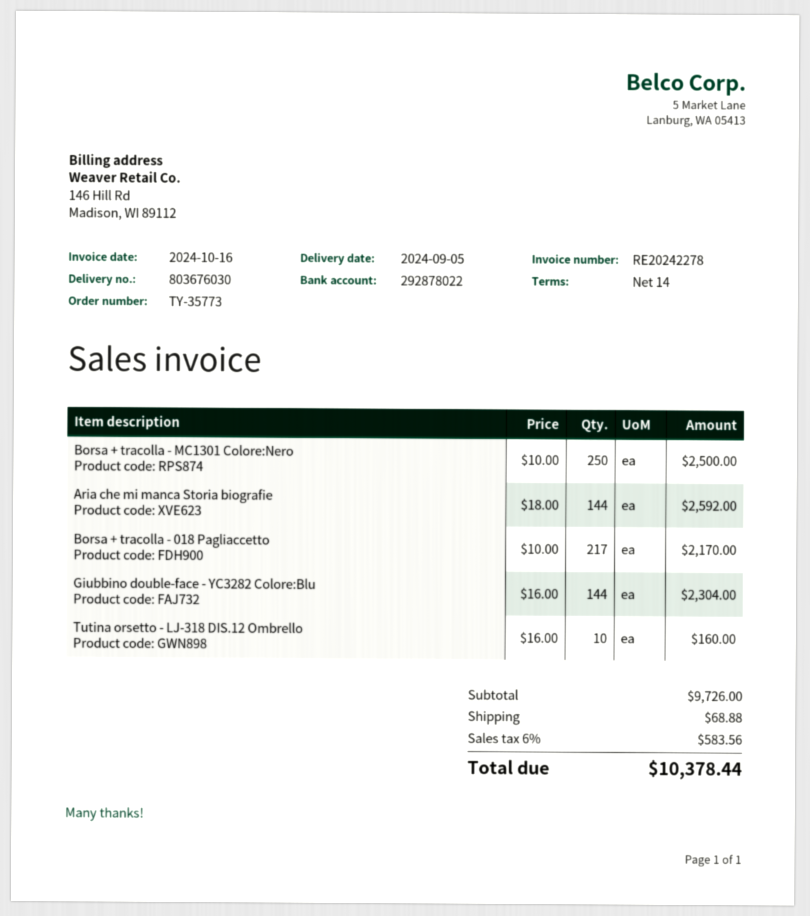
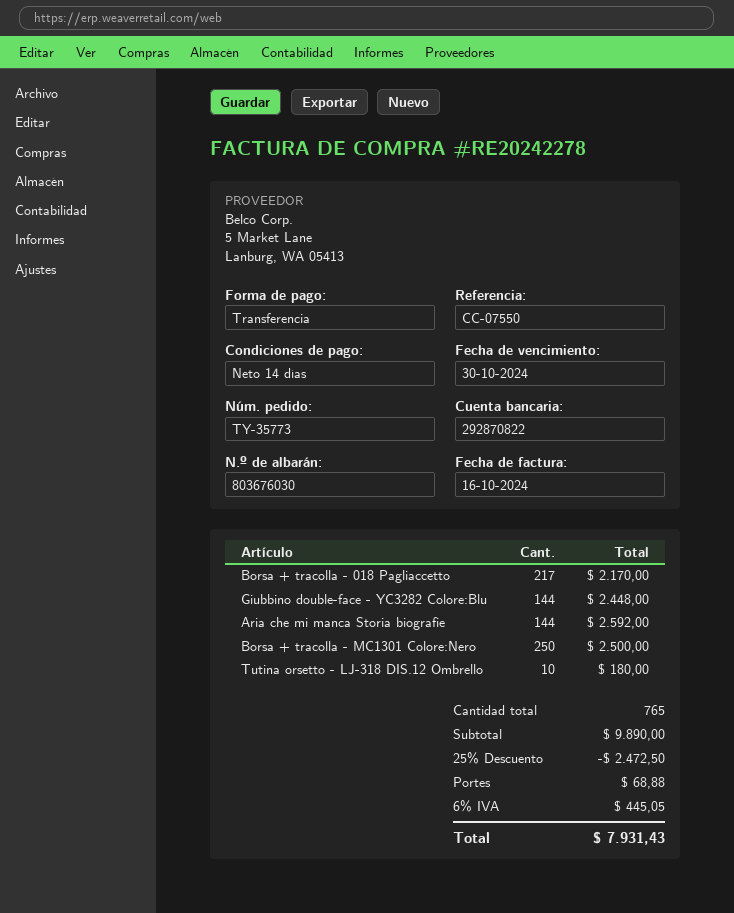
bank account: 292878022 -> 292870822
Giubbino double-face - YC3282 Colore:Blu: 144 for 2304.00 -> 144 for 2448.00
Tutina orsetto - LJ-318 DIS.12 Ombrello: 10 for 160.00 -> 10 for 180.00
subtotal: 9726.00 -> 9890.00
discount: none -> 25% = 2472.50
tax: 6% = 583.56 -> 6% = 445.05
total: 10378.44 -> 7931.43

